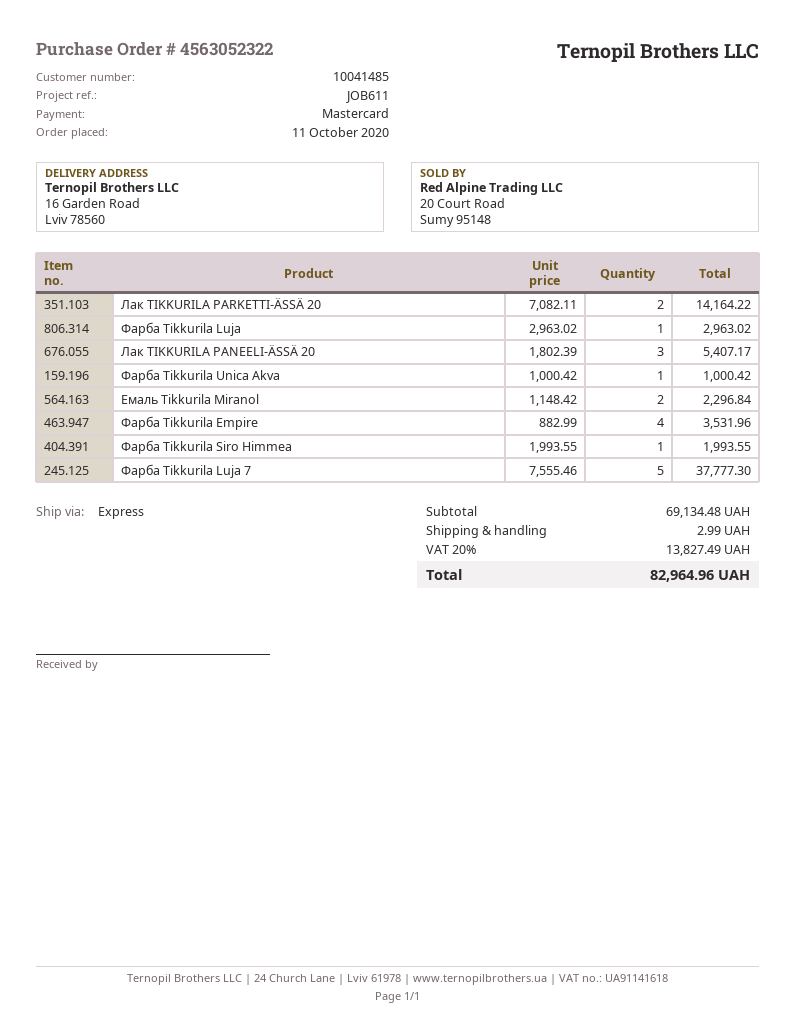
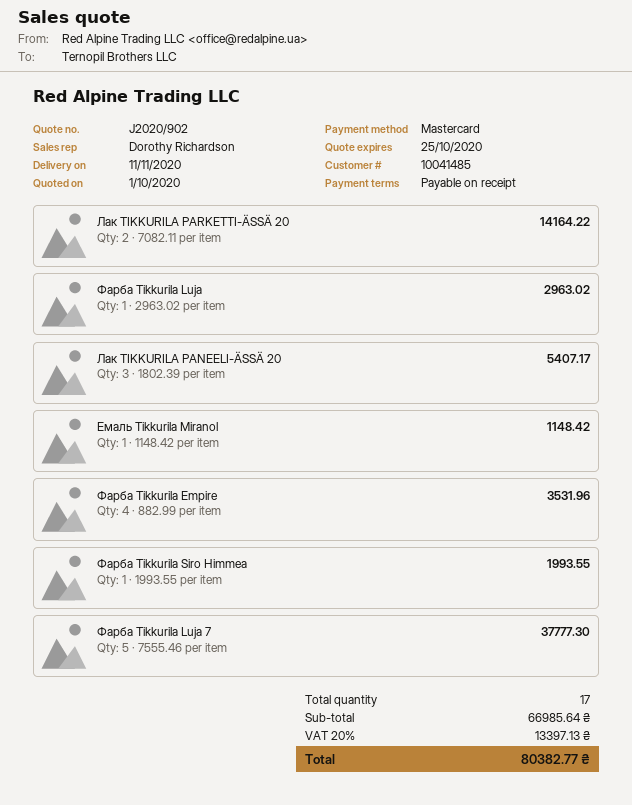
Фарба Tikkurila Unica Akva: 1 x 1000.42 = 1000.42 -> none
Емаль Tikkurila Miranol: 2 x 1148.42 = 2296.84 -> 1 x 1148.42 = 1148.42
subtotal: 69134.48 -> 66985.64
shipping: 2.99 -> none
tax: 20% = 13827.49 -> 20% = 13397.13
total: 82964.96 -> 80382.77

